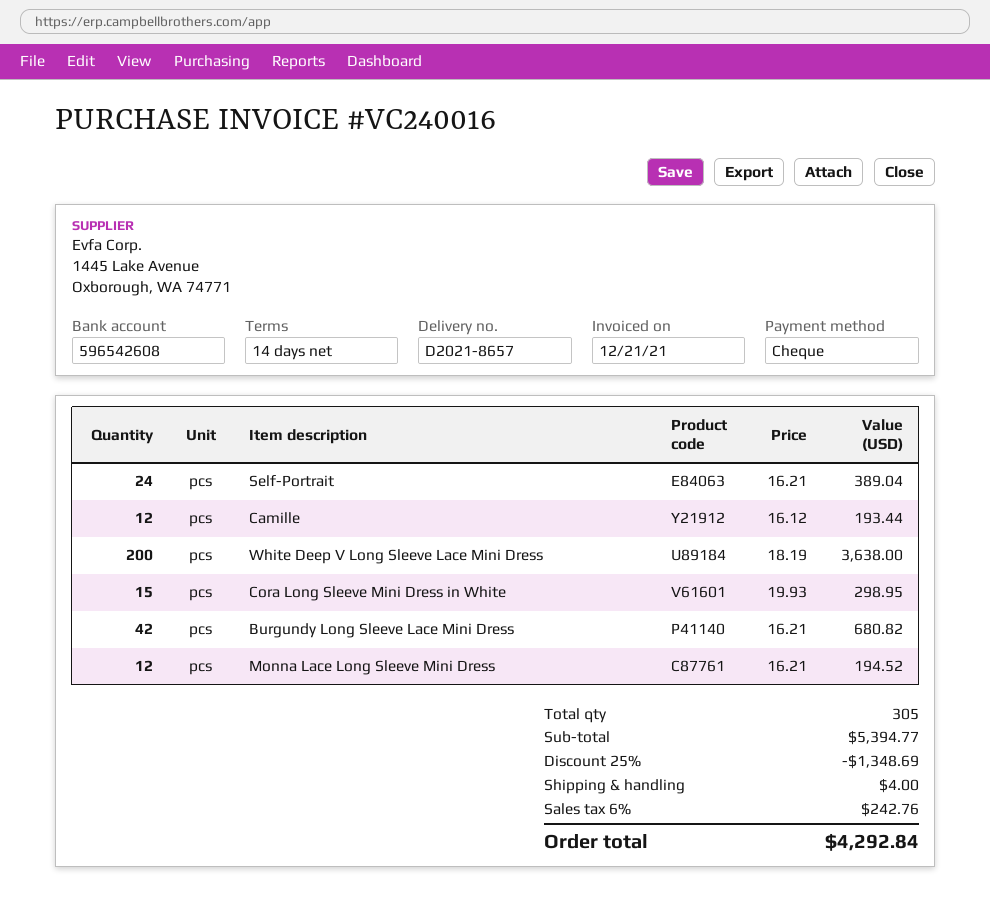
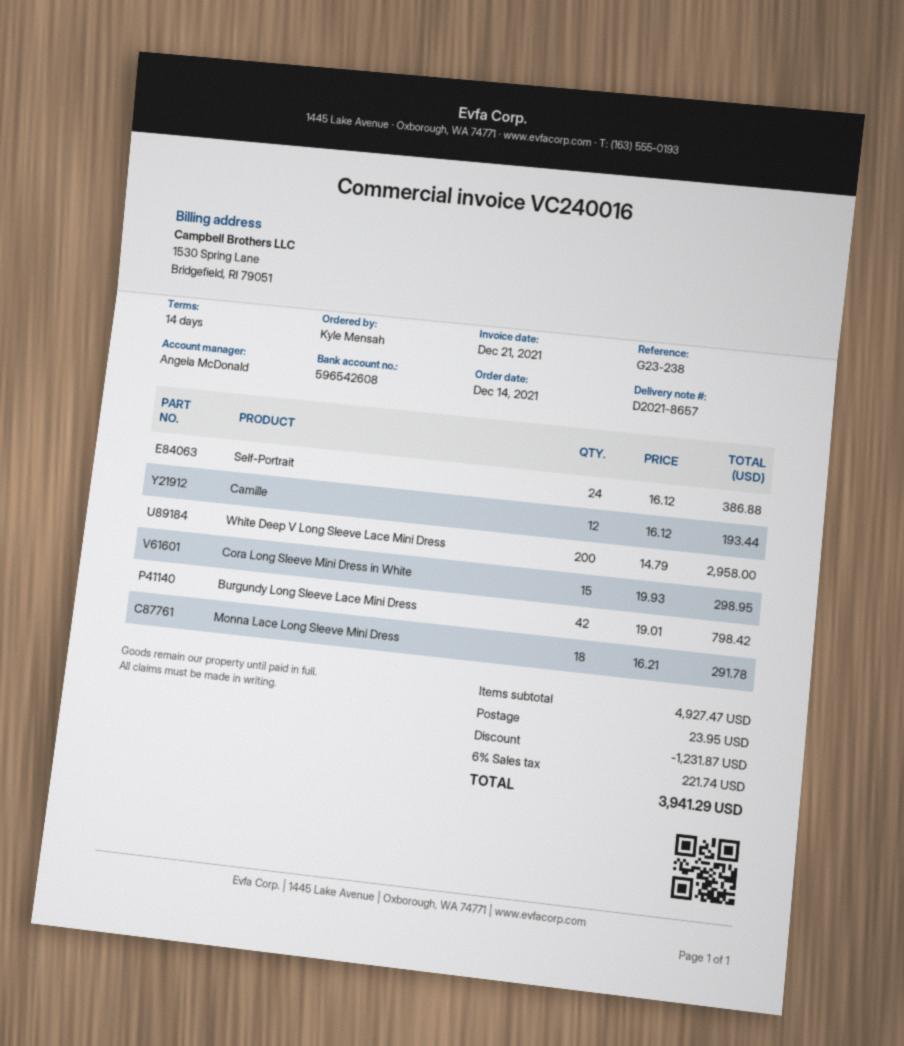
Self-Portrait: 24 x 16.21 = 389.04 -> 24 x 16.12 = 386.88
White Deep V Long Sleeve Lace Mini Dress: 200 x 18.19 = 3638.00 -> 200 x 14.79 = 2958.00
Burgundy Long Sleeve Lace Mini Dress: 42 x 16.21 = 680.82 -> 42 x 19.01 = 798.42
Monna Lace Long Sleeve Mini Dress: 12 x 16.21 = 194.52 -> 18 x 16.21 = 291.78
subtotal: 5394.77 -> 4927.47
discount: 1348.69 -> 1231.87
shipping: 4.00 -> 23.95
tax: 6% = 242.76 -> 6% = 221.74
total: 4292.84 -> 3941.29

